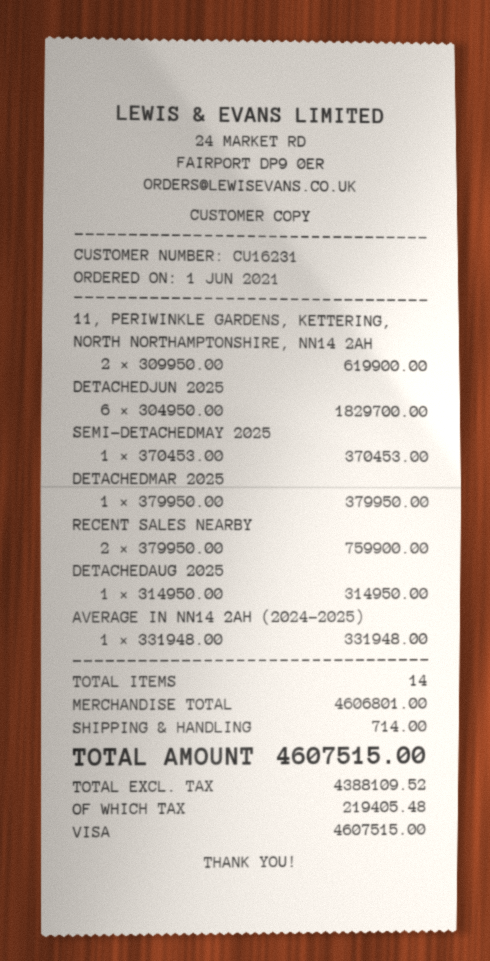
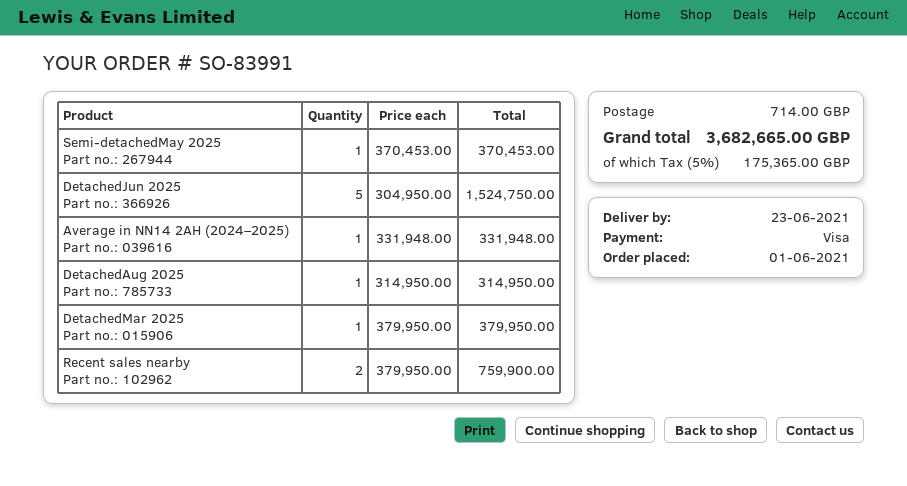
11, PERIWINKLE GARDENS, KETTERING, NORTH NORTHAMPTONSHIRE, NN14 2AH: 2 x 309950.00 = 619900.00 -> none
DETACHEDJUN 2025: 6 x 304950.00 = 1829700.00 -> 5 x 304950.00 = 1524750.00
tax: 219405.48 -> 175365.00
total: 4607515.00 -> 3682665.00

